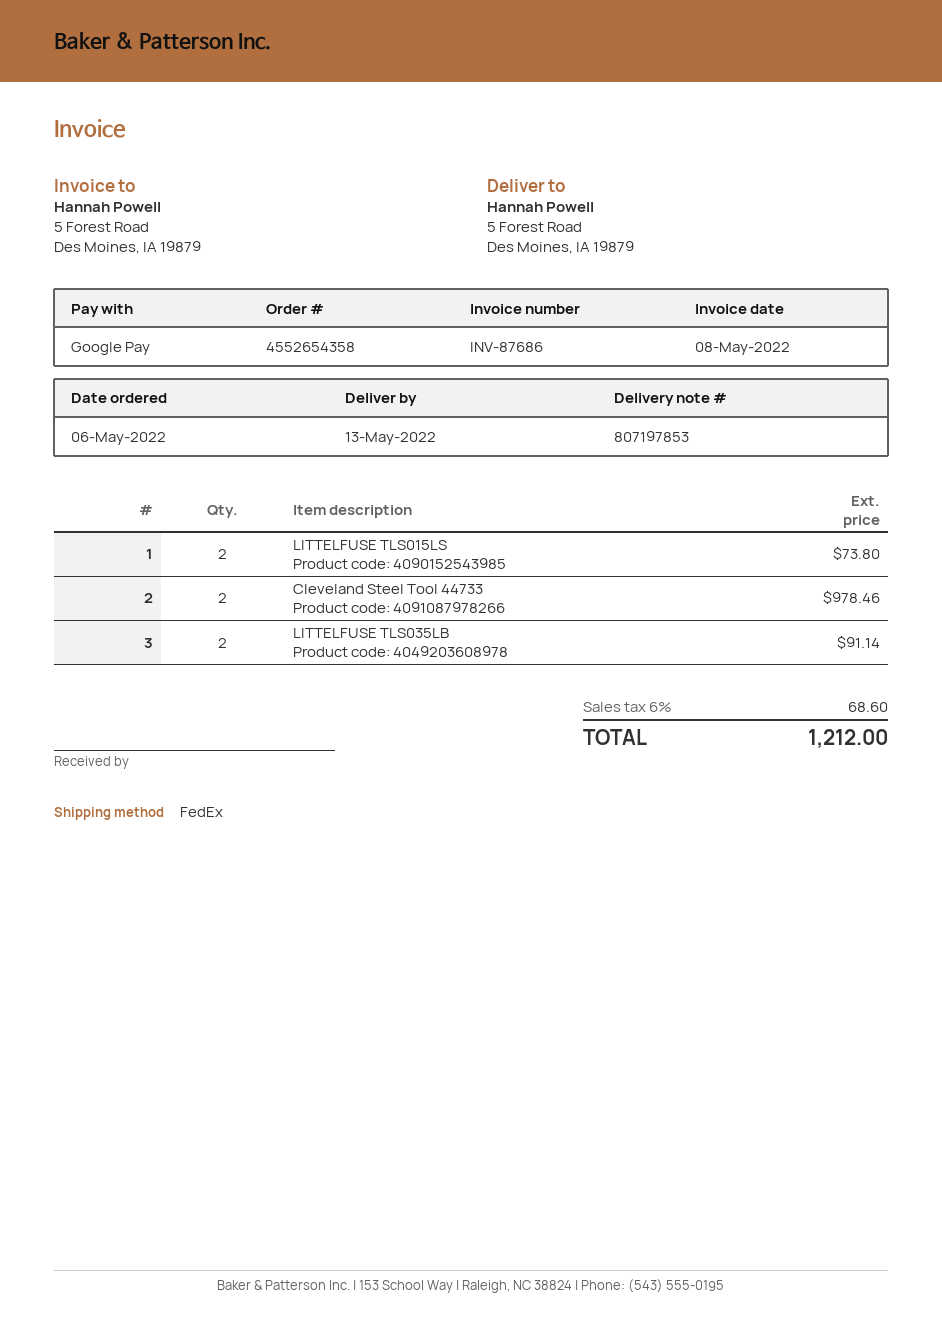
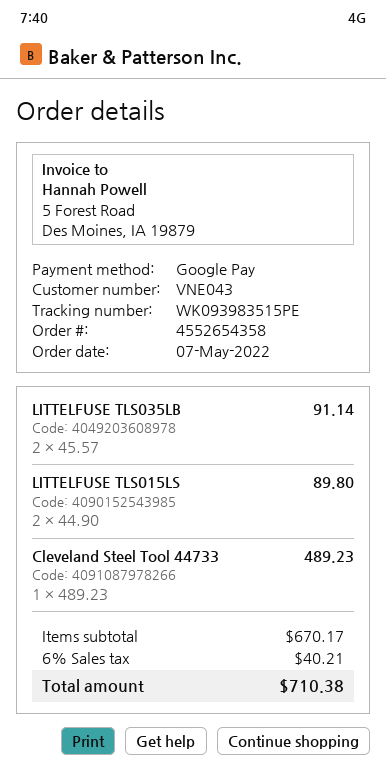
order date: 2022-05-06 -> 2022-05-07
LITTELFUSE TLS015LS: 2 for 73.80 -> 2 for 89.80
Cleveland Steel Tool 44733: 2 for 978.46 -> 1 for 489.23
tax: 6% = 68.60 -> 6% = 40.21
total: 1212.00 -> 710.38

